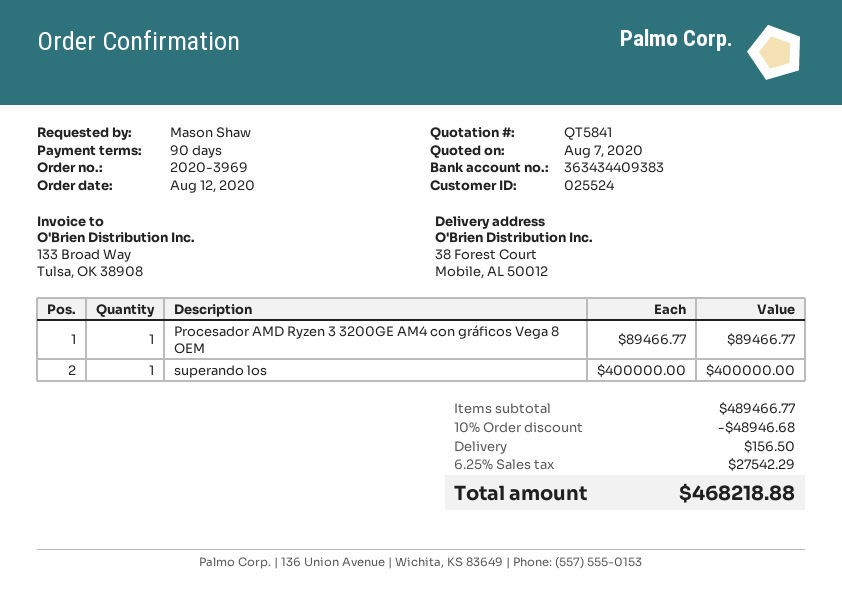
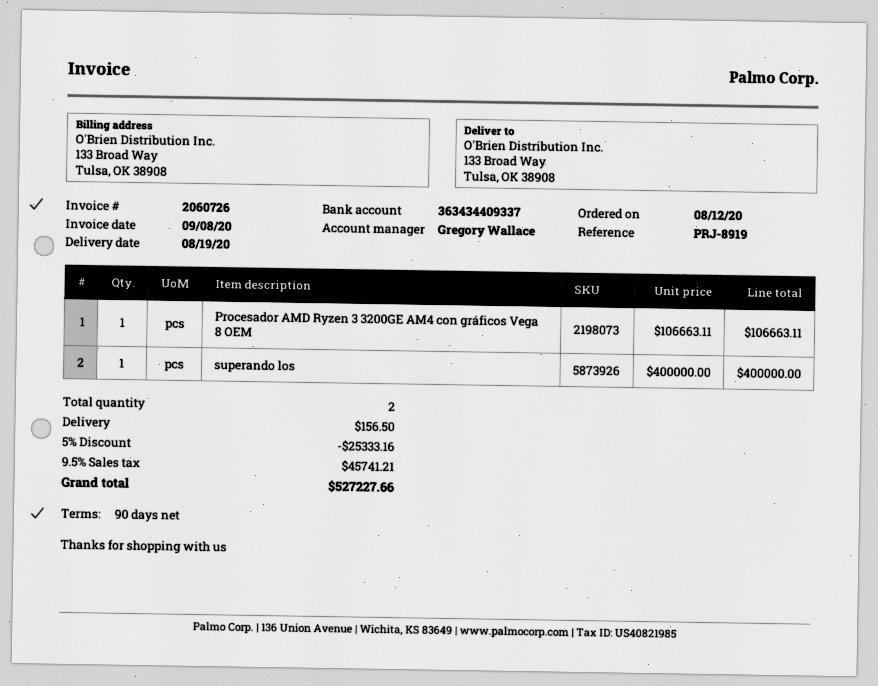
bank account: 363434409383 -> 363434409337
ship to: 38 Forest Court, Mobile, AL 50012 -> 133 Broad Way, Tulsa, OK 38908
Procesador AMD Ryzen 3 3200GE AM4 con gráficos Vega 8 OEM: 1 x 89466.77 = 89466.77 -> 1 x 106663.11 = 106663.11
discount: 10% = 48946.68 -> 5% = 25333.16
tax: 6.25% = 27542.29 -> 9.5% = 45741.21
total: 468218.88 -> 527227.66

